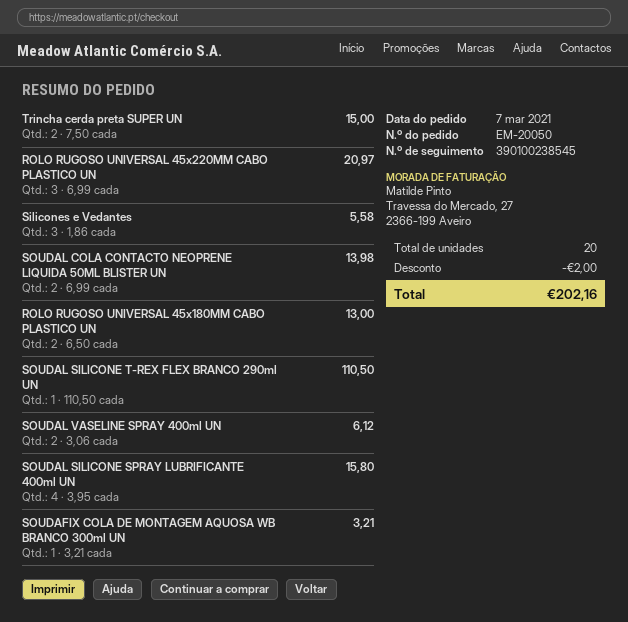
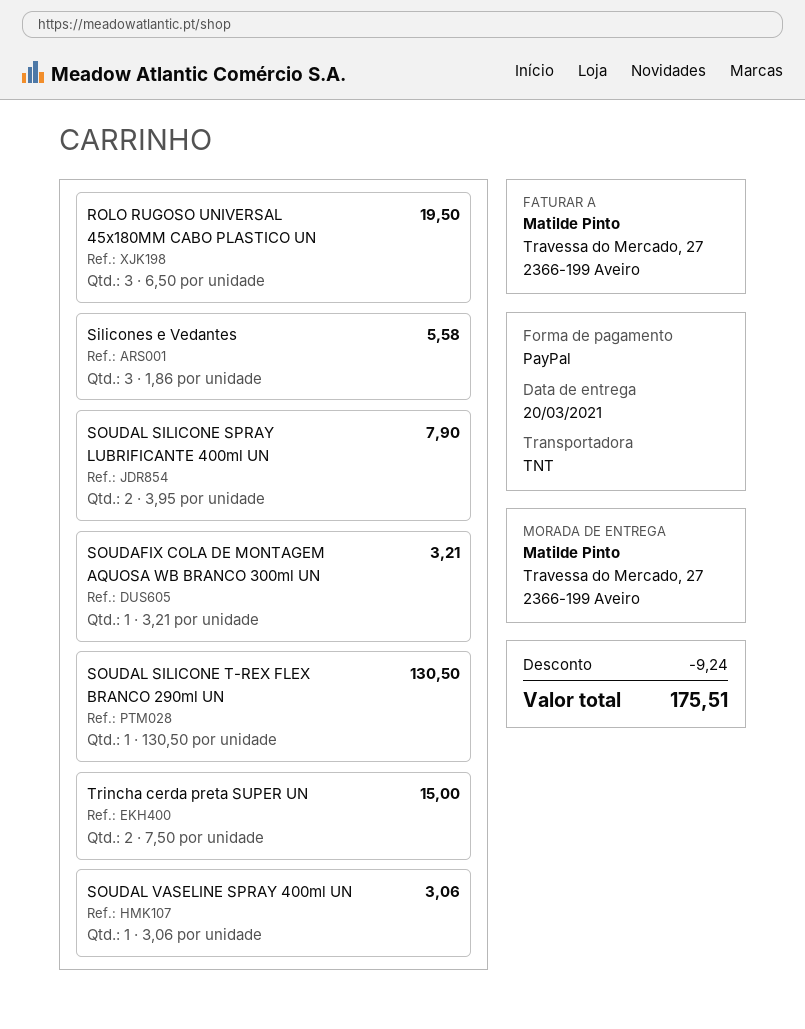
ROLO RUGOSO UNIVERSAL 45x220MM CABO PLASTICO UN: 3 x 6.99 = 20.97 -> none
SOUDAL COLA CONTACTO NEOPRENE LIQUIDA 50ML BLISTER UN: 2 x 6.99 = 13.98 -> none
ROLO RUGOSO UNIVERSAL 45x180MM CABO PLASTICO UN: 2 x 6.50 = 13.00 -> 3 x 6.50 = 19.50
SOUDAL SILICONE T-REX FLEX BRANCO 290ml UN: 1 x 110.50 = 110.50 -> 1 x 130.50 = 130.50
SOUDAL VASELINE SPRAY 400ml UN: 2 x 3.06 = 6.12 -> 1 x 3.06 = 3.06
SOUDAL SILICONE SPRAY LUBRIFICANTE 400ml UN: 4 x 3.95 = 15.80 -> 2 x 3.95 = 7.90
discount: 2.00 -> 9.24
total: 202.16 -> 175.51

